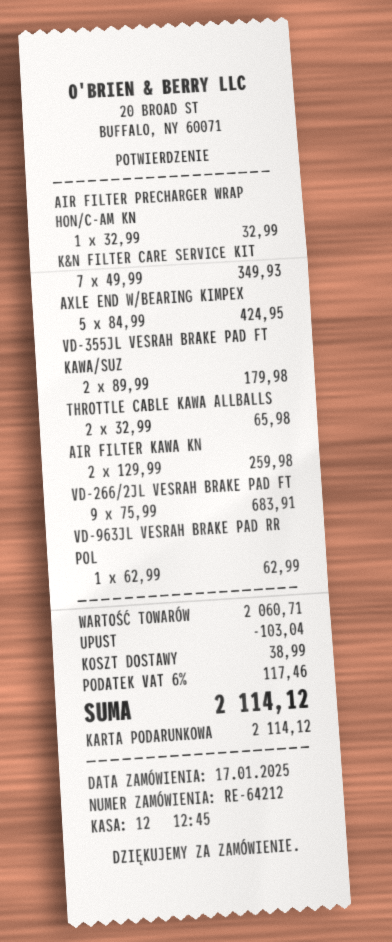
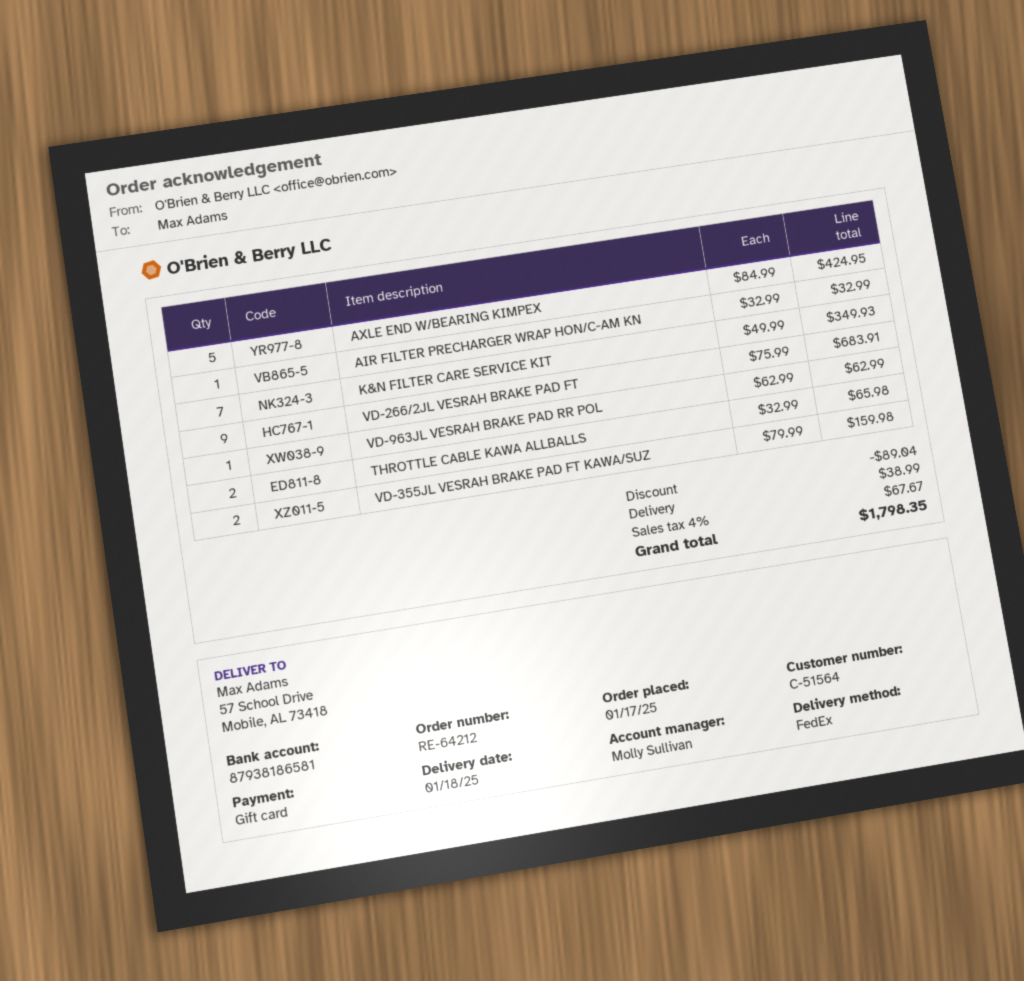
VD-355JL VESRAH BRAKE PAD FT KAWA/SUZ: 2 x 89.99 = 179.98 -> 2 x 79.99 = 159.98
AIR FILTER KAWA KN: 2 x 129.99 = 259.98 -> none
discount: 103.04 -> 89.04
tax: 6% = 117.46 -> 4% = 67.67
total: 2114.12 -> 1798.35

